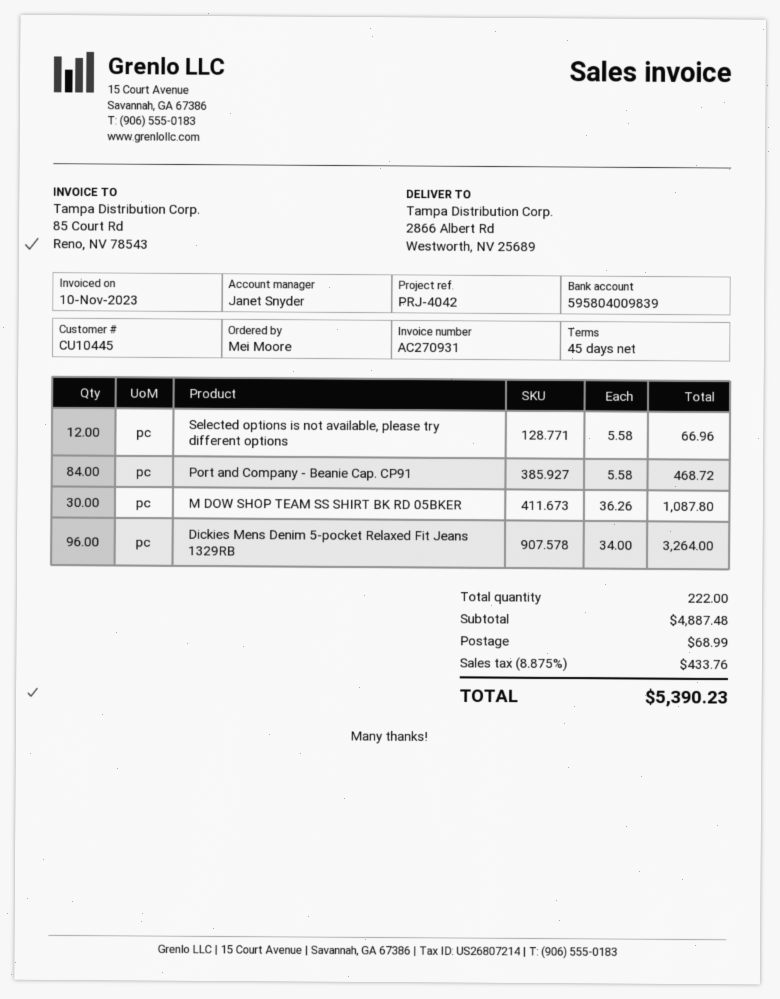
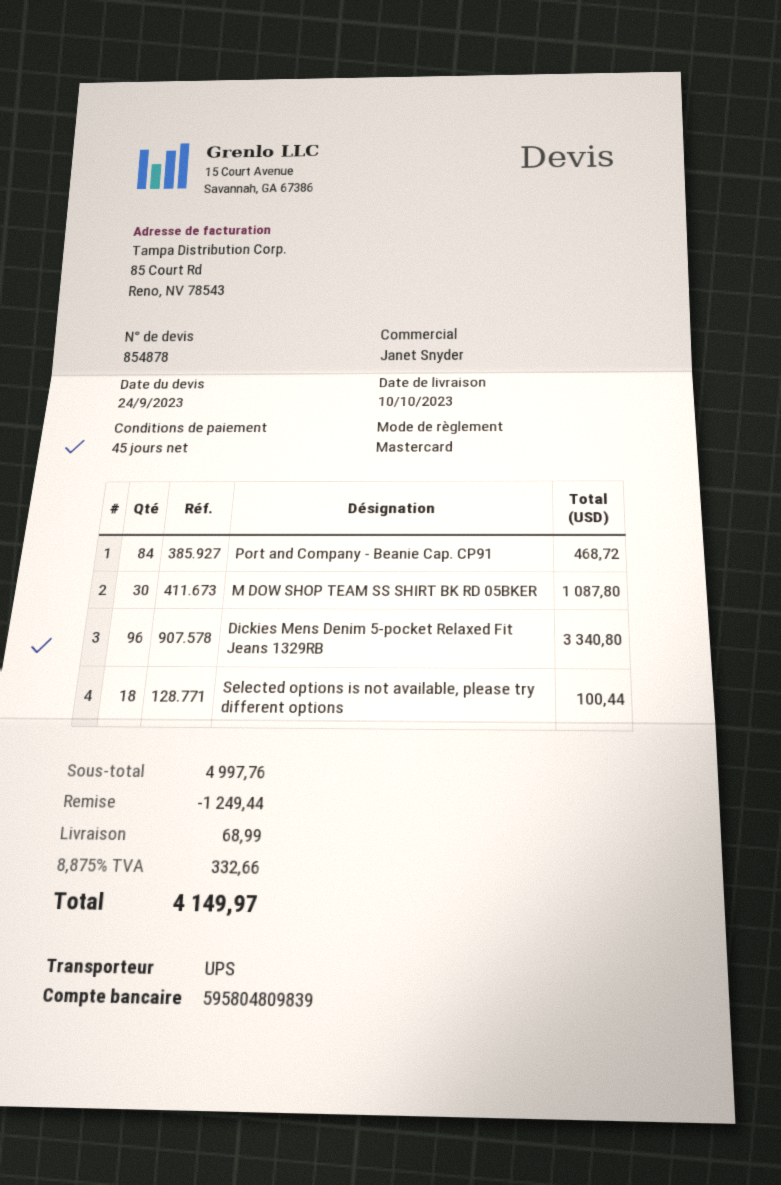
bank account: 595804009839 -> 595804809839
Selected options is not available, please try different options: 12 for 66.96 -> 18 for 100.44
Dickies Mens Denim 5-pocket Relaxed Fit Jeans 1329RB: 96 for 3264.00 -> 96 for 3340.80
subtotal: 4887.48 -> 4997.76
discount: none -> 1249.44
tax: 8.875% = 433.76 -> 8.875% = 332.66
total: 5390.23 -> 4149.97

